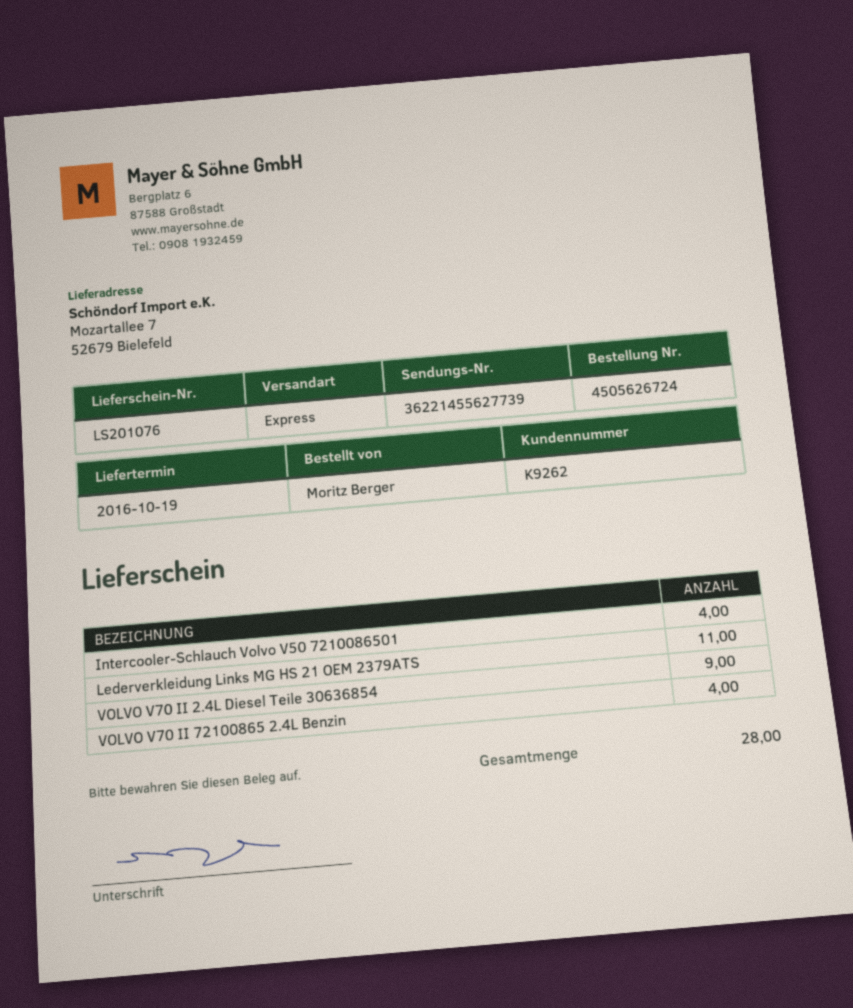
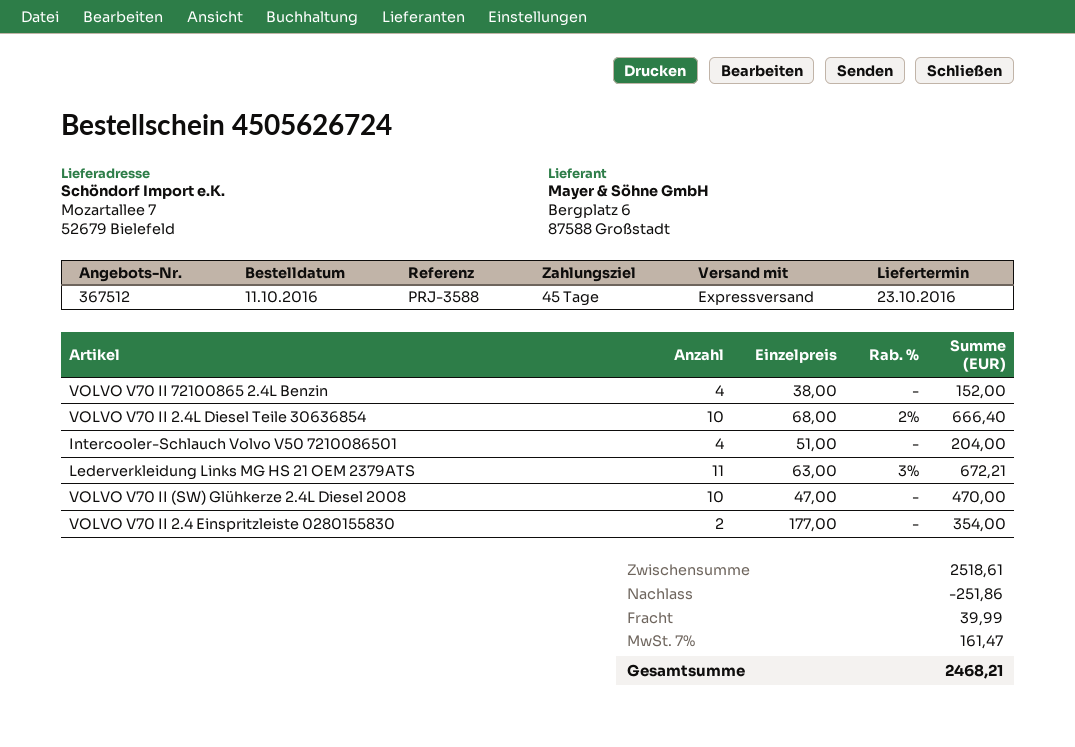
delivery date: 2016-10-19 -> 2016-10-23
VOLVO V70 II 2.4L Diesel Teile 30636854: 9 -> 10
VOLVO V70 II (SW) Glühkerze 2.4L Diesel 2008: none -> 10
VOLVO V70 II 2.4 Einspritzleiste 0280155830: none -> 2

